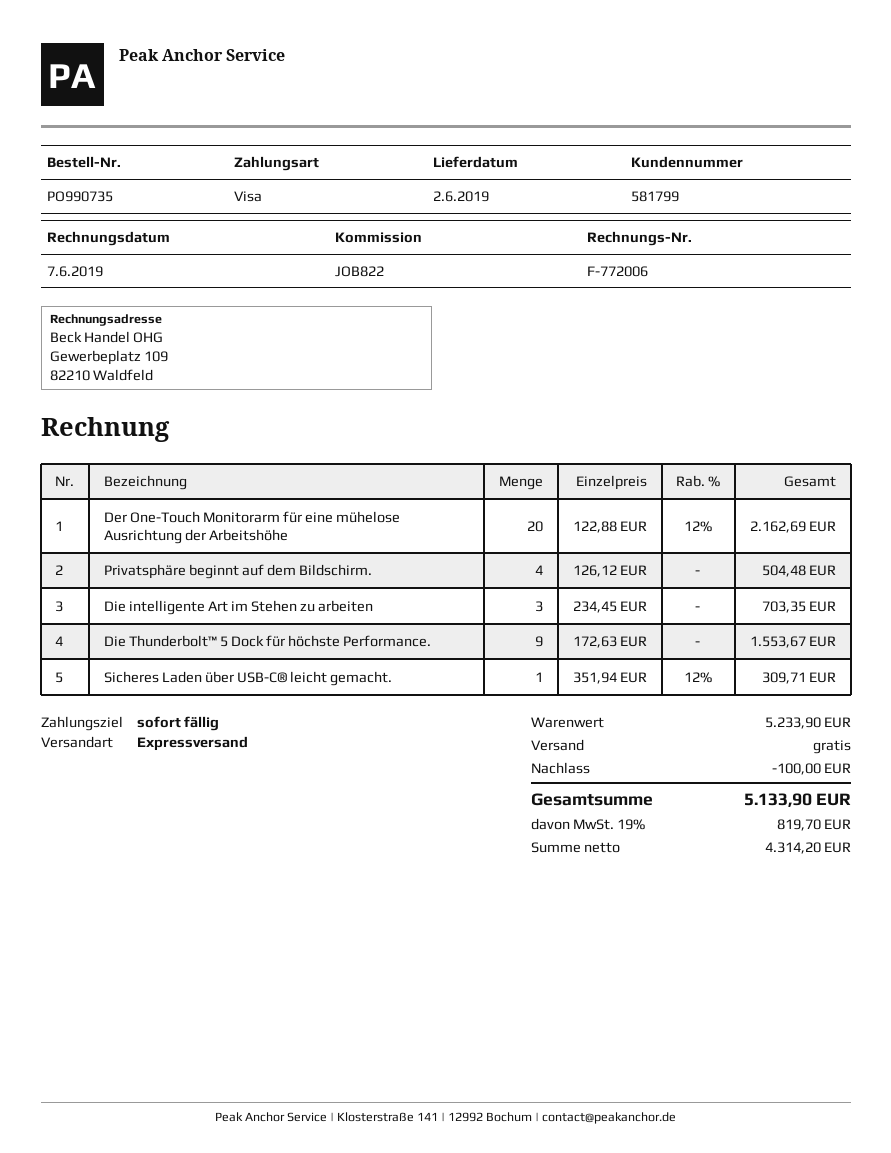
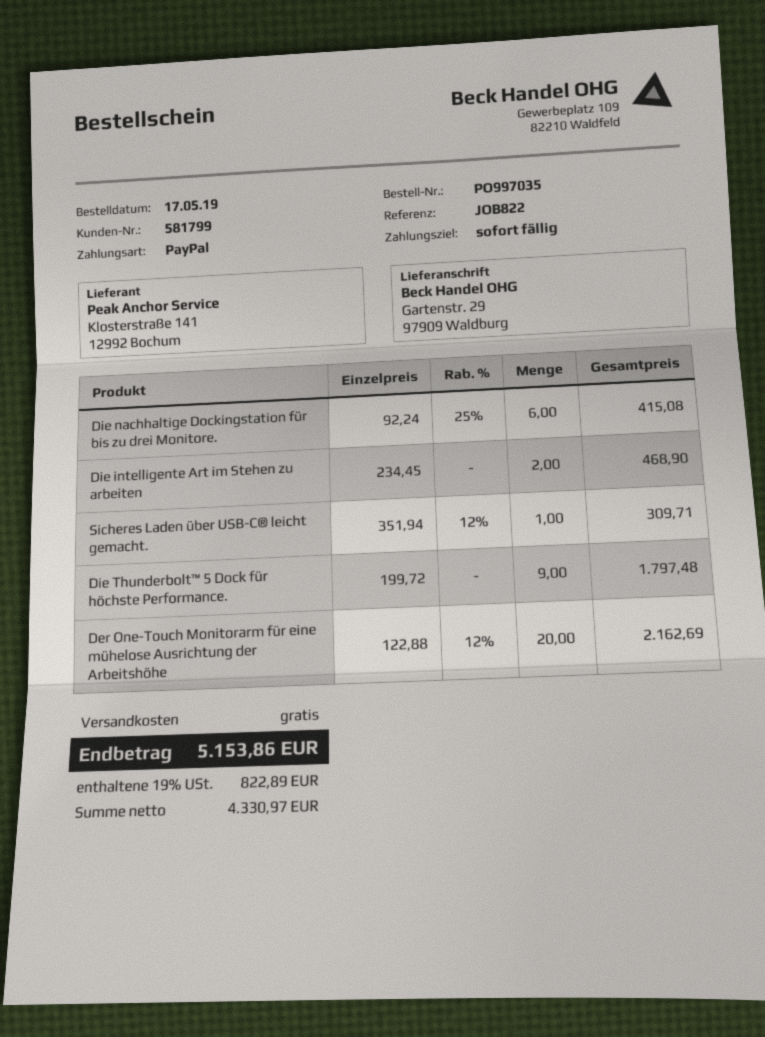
order number: PO990735 -> PO997035
payment method: Visa -> PayPal
Privatsphäre beginnt auf dem Bildschirm.: 4 x 126.12 = 504.48 -> none
Die intelligente Art im Stehen zu arbeiten: 3 x 234.45 = 703.35 -> 2 x 234.45 = 468.90
Die Thunderbolt™ 5 Dock für höchste Performance.: 9 x 172.63 = 1553.67 -> 9 x 199.72 = 1797.48
Die nachhaltige Dockingstation für bis zu drei Monitore.: none -> 6 x 92.24 - 25% = 415.08
discount: 100.00 -> none
net: 4314.20 -> 4330.97
tax: 19% = 819.70 -> 19% = 822.89
total: 5133.90 -> 5153.86

